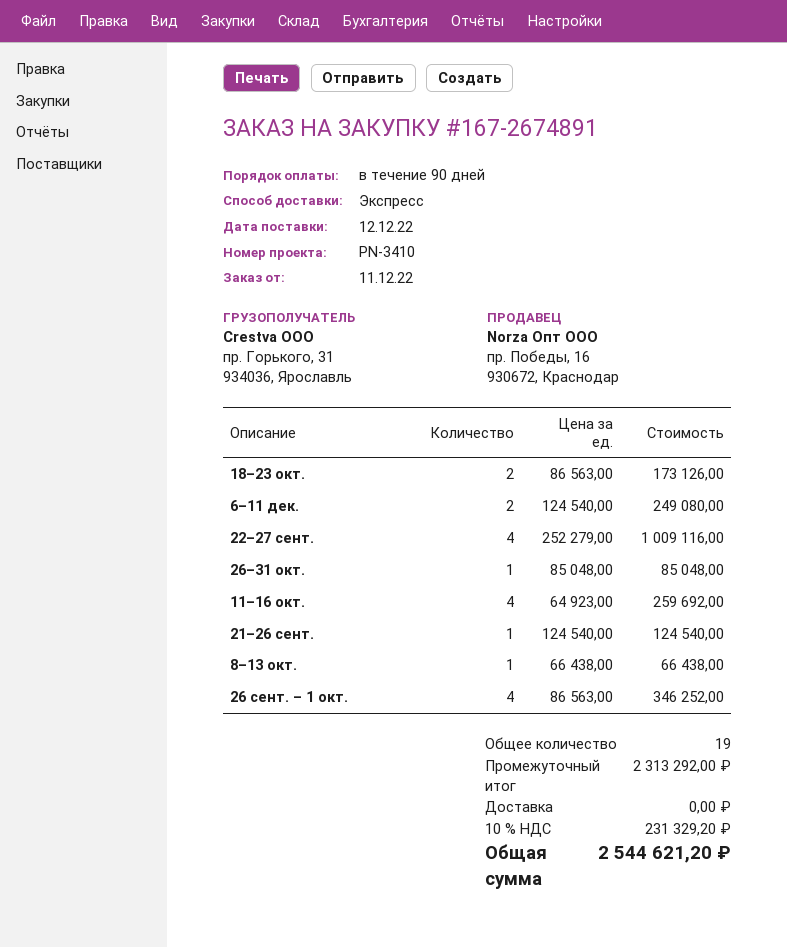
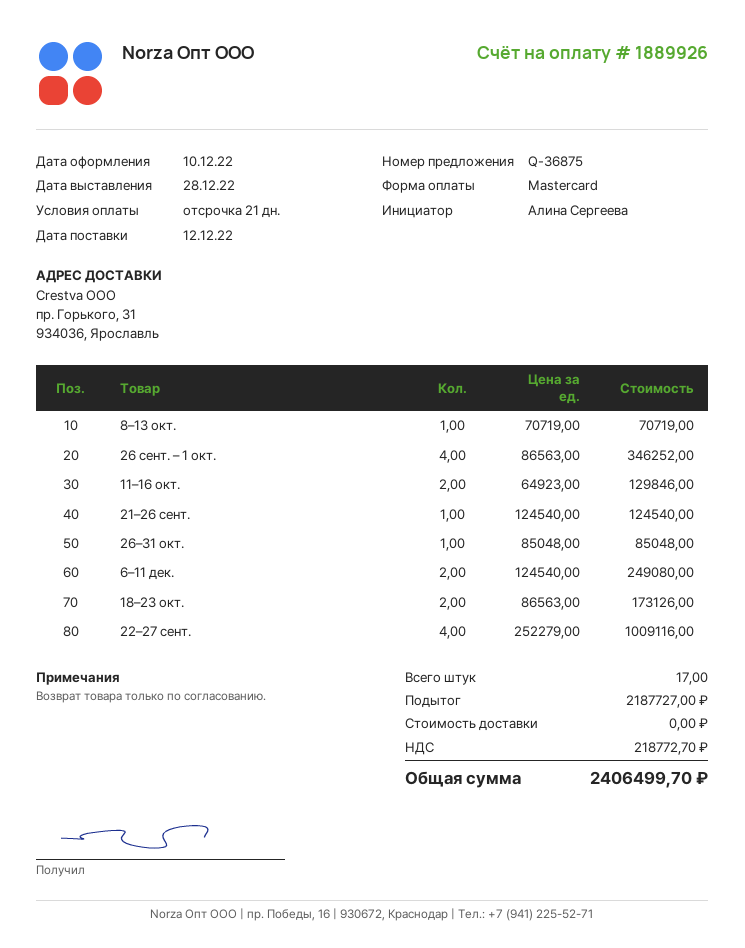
order date: 2022-12-11 -> 2022-12-10
payment terms: 90 days -> 21 days
11–16 окт.: 4 x 64923.00 = 259692.00 -> 2 x 64923.00 = 129846.00
8–13 окт.: 1 x 66438.00 = 66438.00 -> 1 x 70719.00 = 70719.00
total quantity: 19 -> 17
subtotal: 2313292.00 -> 2187727.00
tax: 231329.20 -> 218772.70
total: 2544621.20 -> 2406499.70

